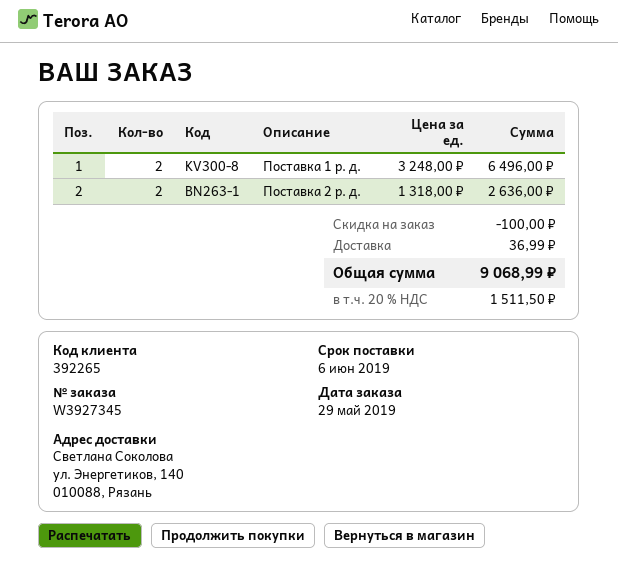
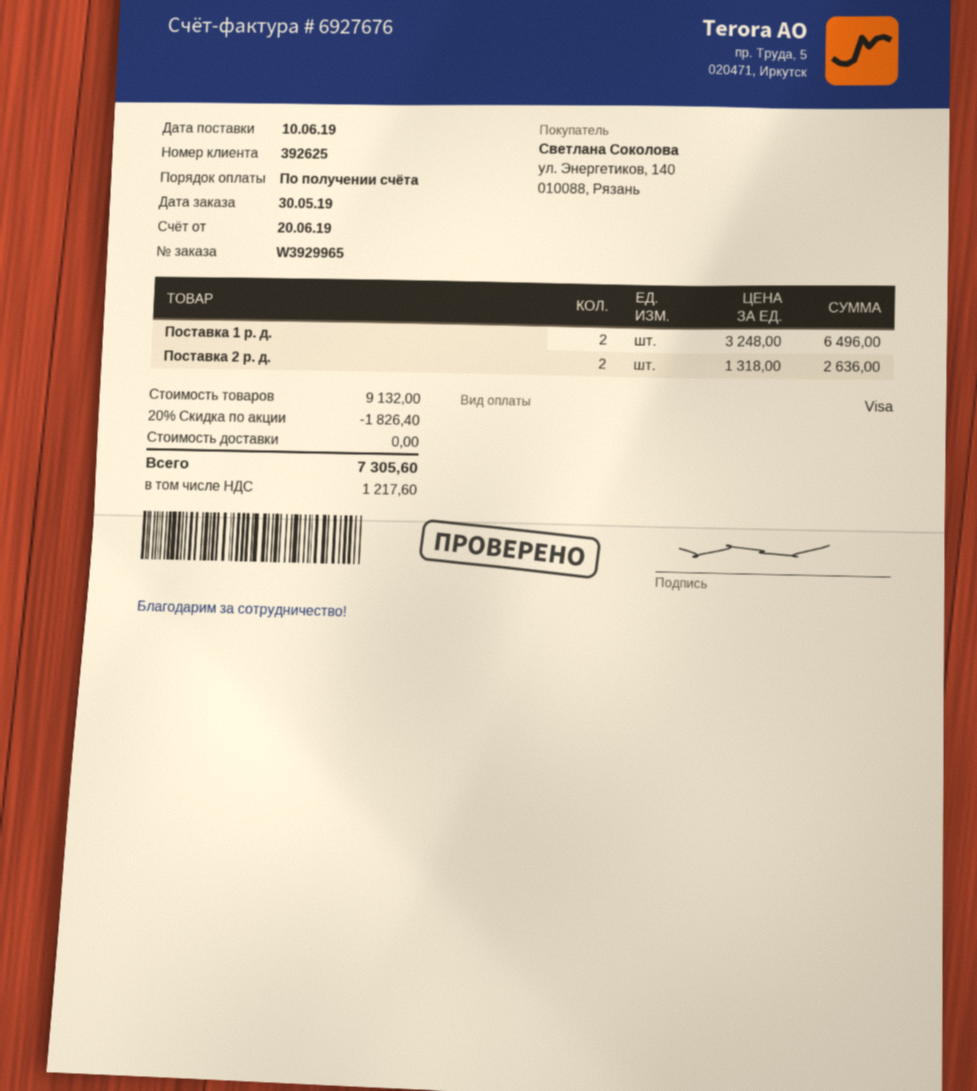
order number: W3927345 -> W3929965
order date: 2019-05-29 -> 2019-05-30
delivery date: 2019-06-06 -> 2019-06-10
customer number: 392265 -> 392625
discount: 100.00 -> 1826.40
shipping: 36.99 -> 0.00
tax: 1511.50 -> 1217.60
total: 9068.99 -> 7305.60

